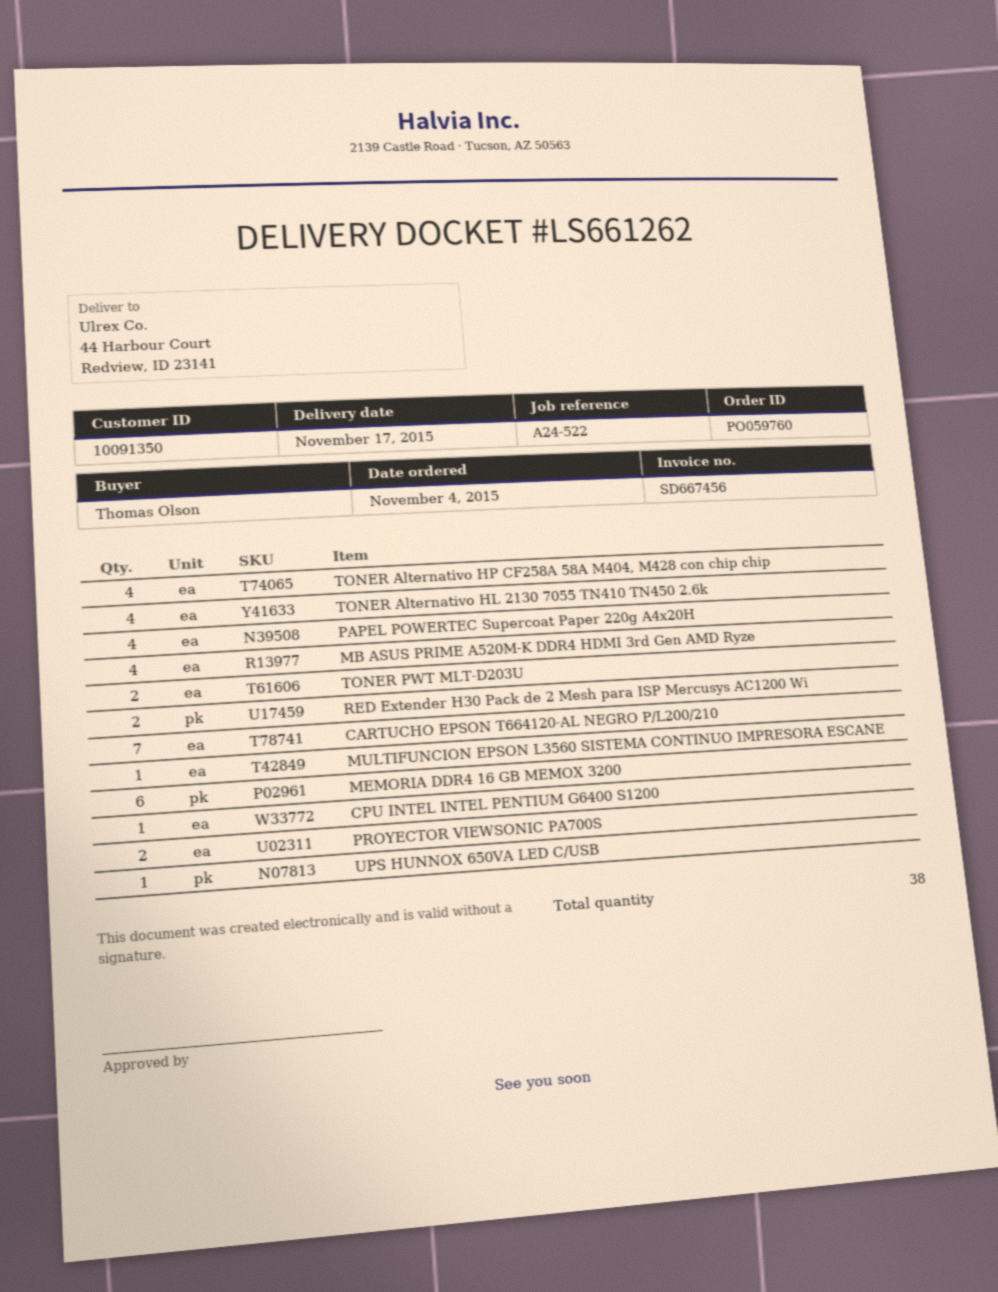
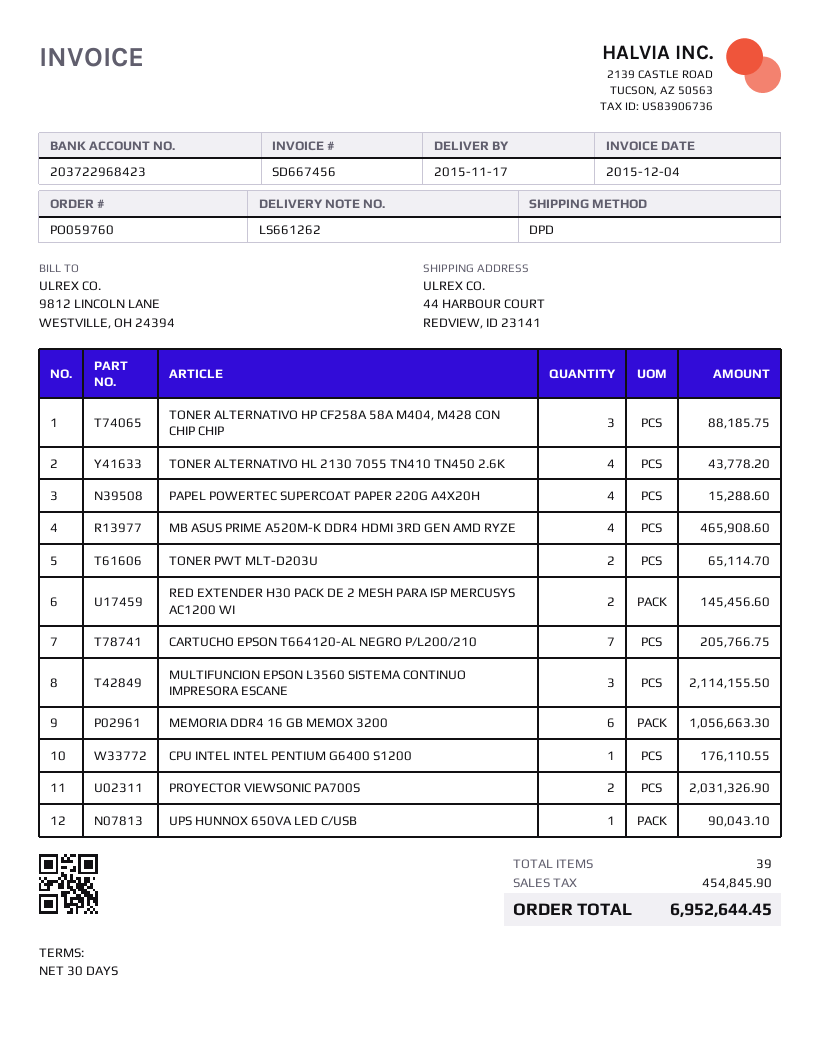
TONER Alternativo HP CF258A 58A M404, M428 con chip chip: 4 -> 3
MULTIFUNCION EPSON L3560 SISTEMA CONTINUO IMPRESORA ESCANE: 1 -> 3
total quantity: 38 -> 39

